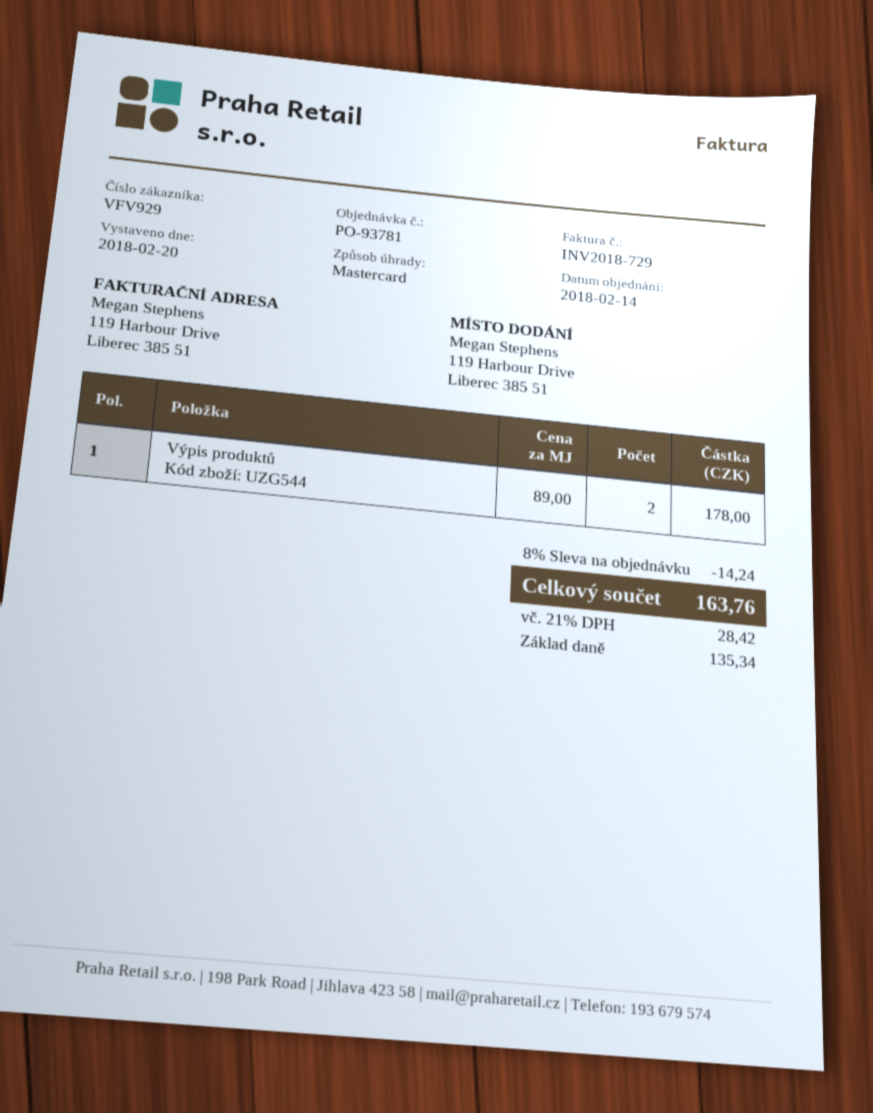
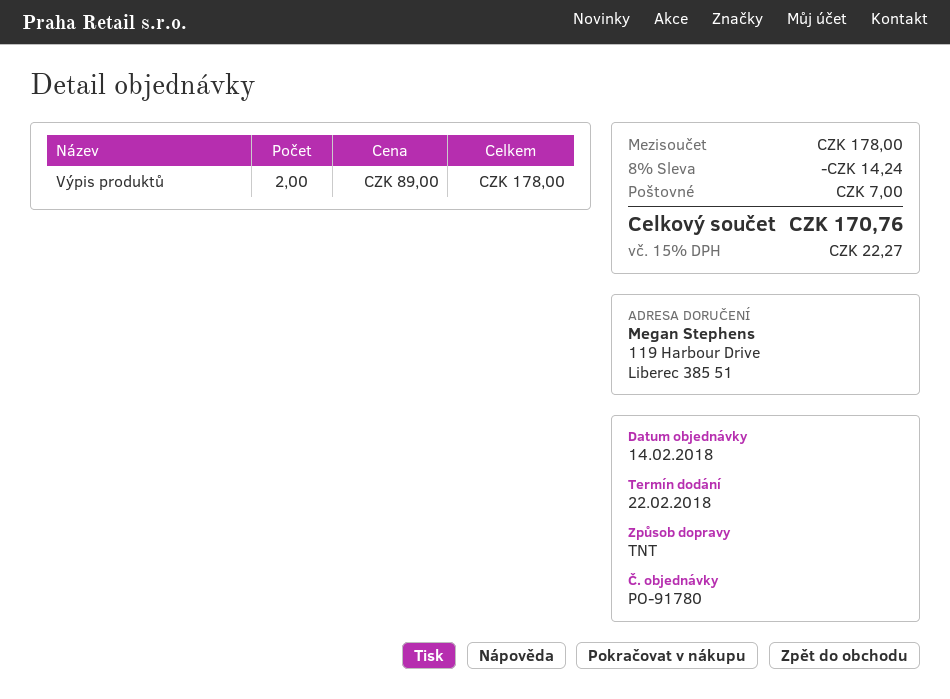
order number: PO-93781 -> PO-91780
shipping: none -> 7.00
tax: 21% = 28.42 -> 15% = 22.27
total: 163.76 -> 170.76

